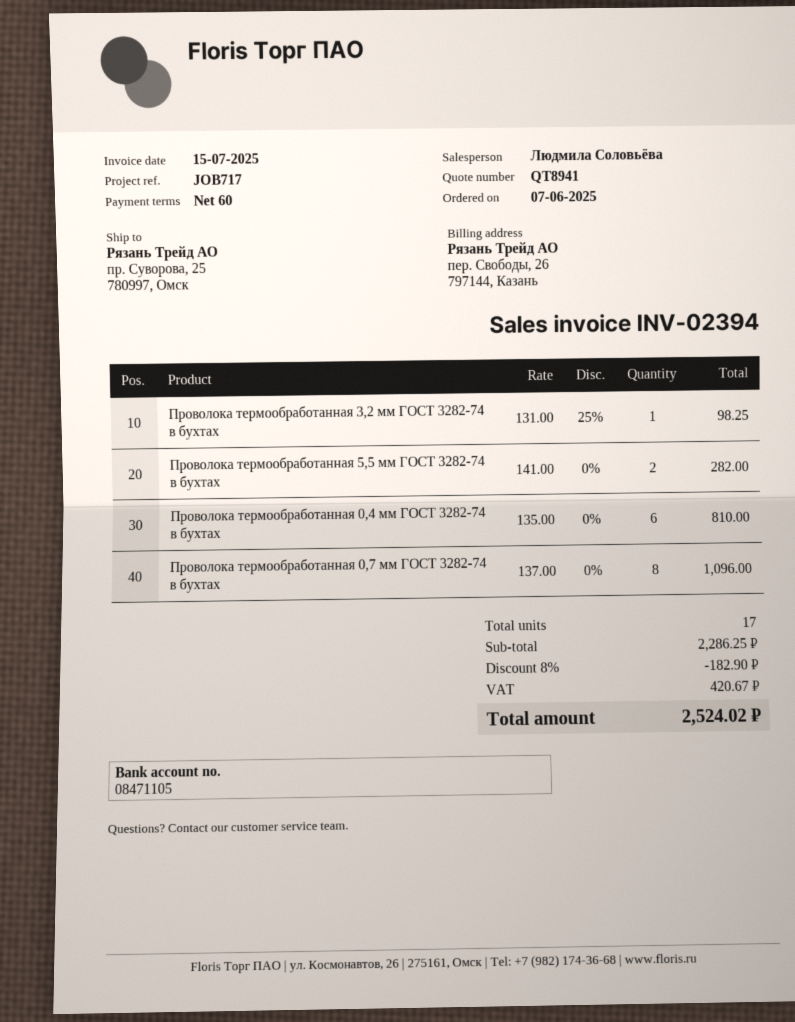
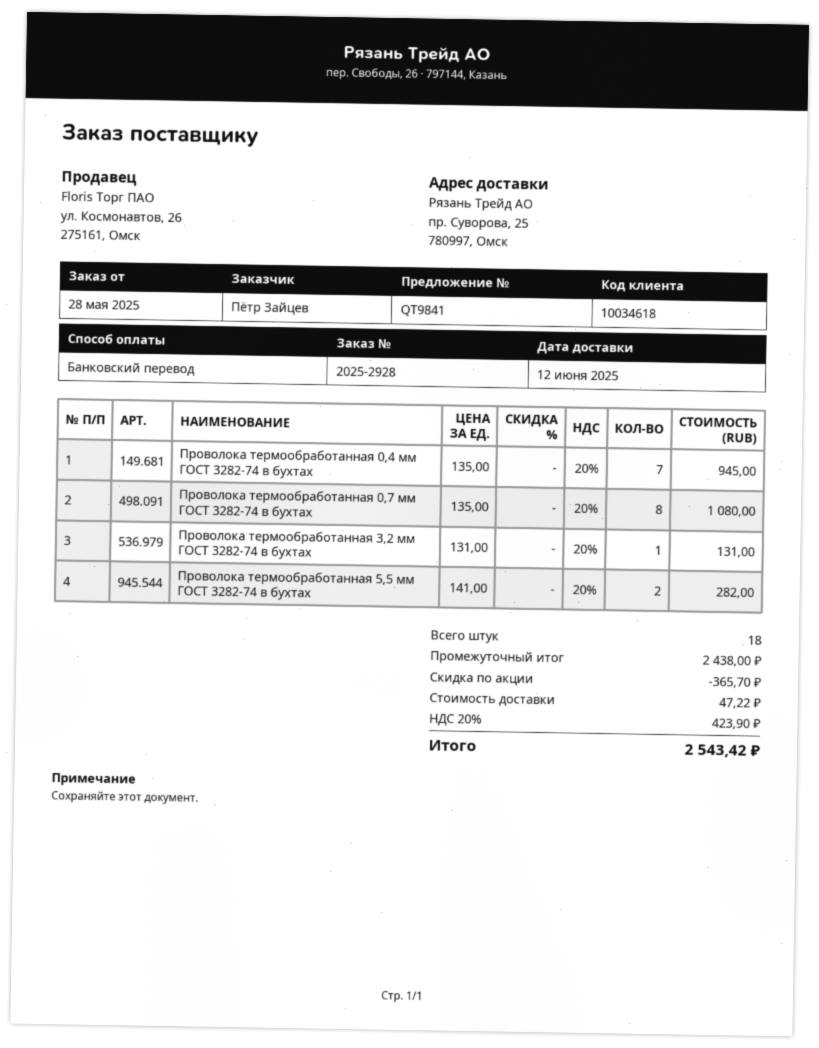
quote number: QT8941 -> QT9841
order date: 2025-06-07 -> 2025-05-28
Проволока термообработанная 3,2 мм ГОСТ 3282-74 в бухтах: 1 x 131.00 - 25% = 98.25 -> 1 x 131.00 = 131.00
Проволока термообработанная 0,4 мм ГОСТ 3282-74 в бухтах: 6 x 135.00 = 810.00 -> 7 x 135.00 = 945.00
Проволока термообработанная 0,7 мм ГОСТ 3282-74 в бухтах: 8 x 137.00 = 1096.00 -> 8 x 135.00 = 1080.00
total quantity: 17 -> 18
subtotal: 2286.25 -> 2438.00
discount: 182.90 -> 365.70
shipping: none -> 47.22
tax: 420.67 -> 423.90
total: 2524.02 -> 2543.42

